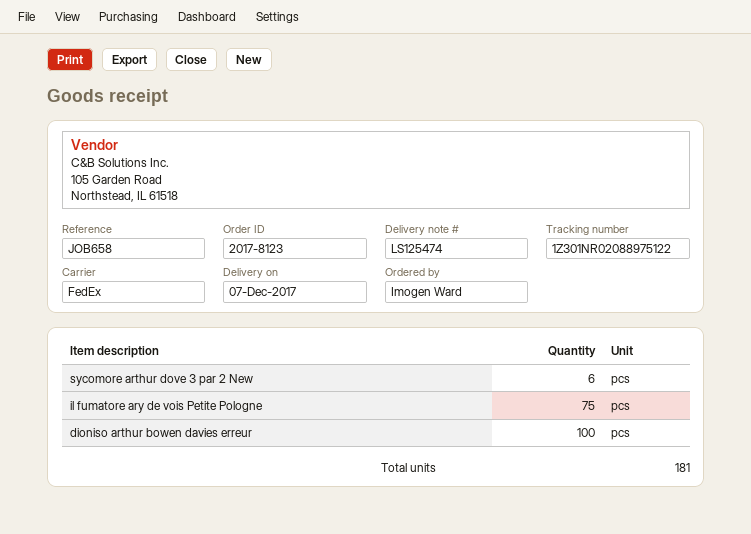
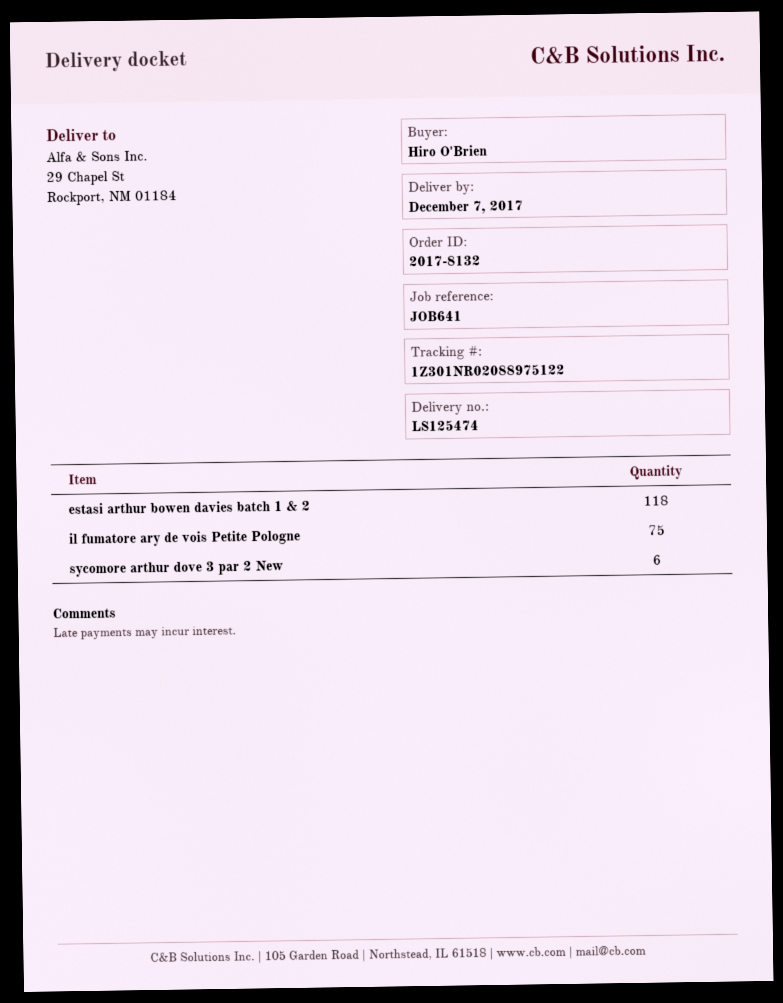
order number: 2017-8123 -> 2017-8132
reference: JOB658 -> JOB641
ordered by: Imogen Ward -> Hiro O'Brien
dioniso arthur bowen davies erreur: 100 -> none
estasi arthur bowen davies batch 1 & 2: none -> 118

